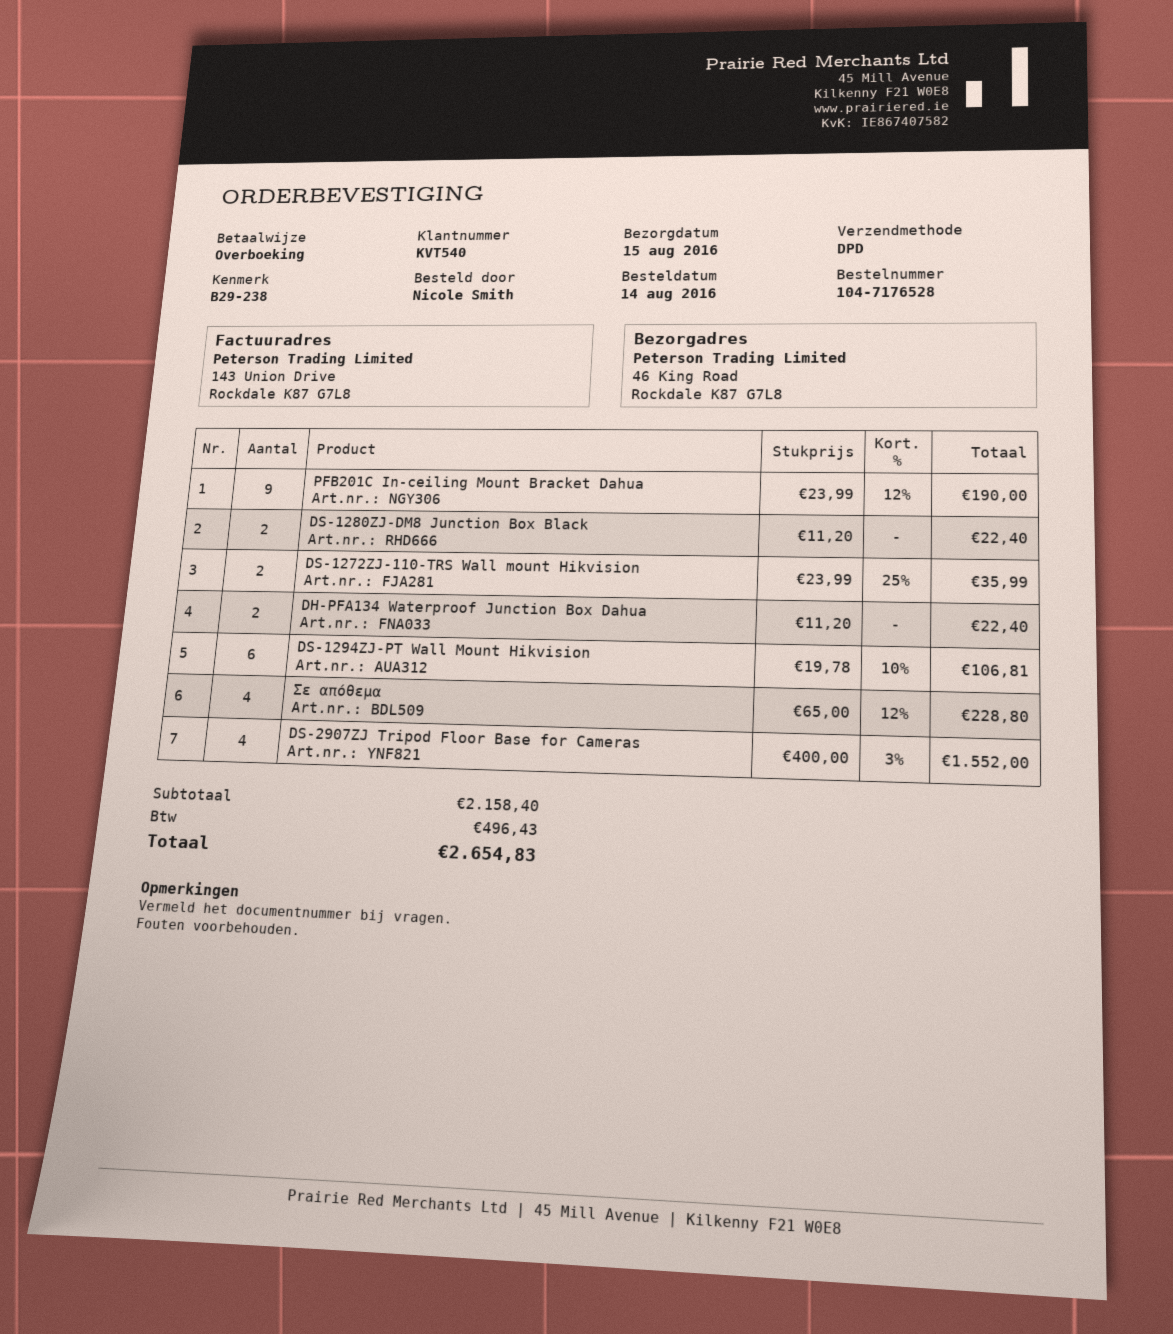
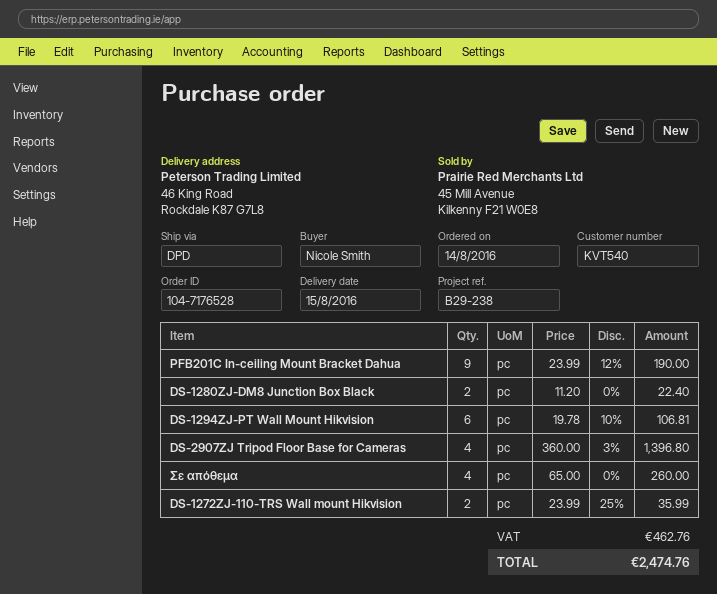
DH-PFA134 Waterproof Junction Box Dahua: 2 x 11.20 = 22.40 -> none
Σε απόθεμα: 4 x 65.00 - 12% = 228.80 -> 4 x 65.00 = 260.00
DS-2907ZJ Tripod Floor Base for Cameras: 4 x 400.00 - 3% = 1552.00 -> 4 x 360.00 - 3% = 1396.80
tax: 496.43 -> 462.76
total: 2654.83 -> 2474.76

